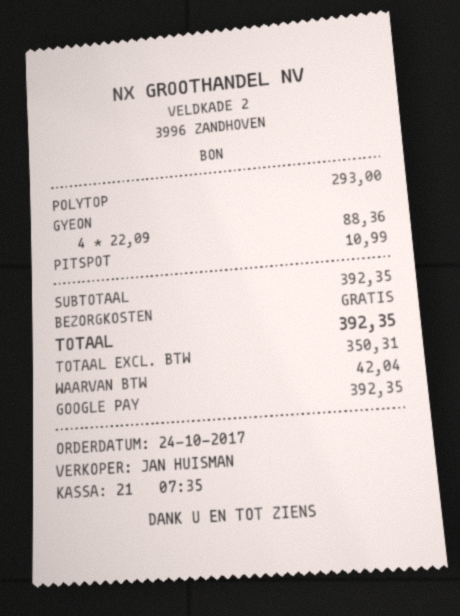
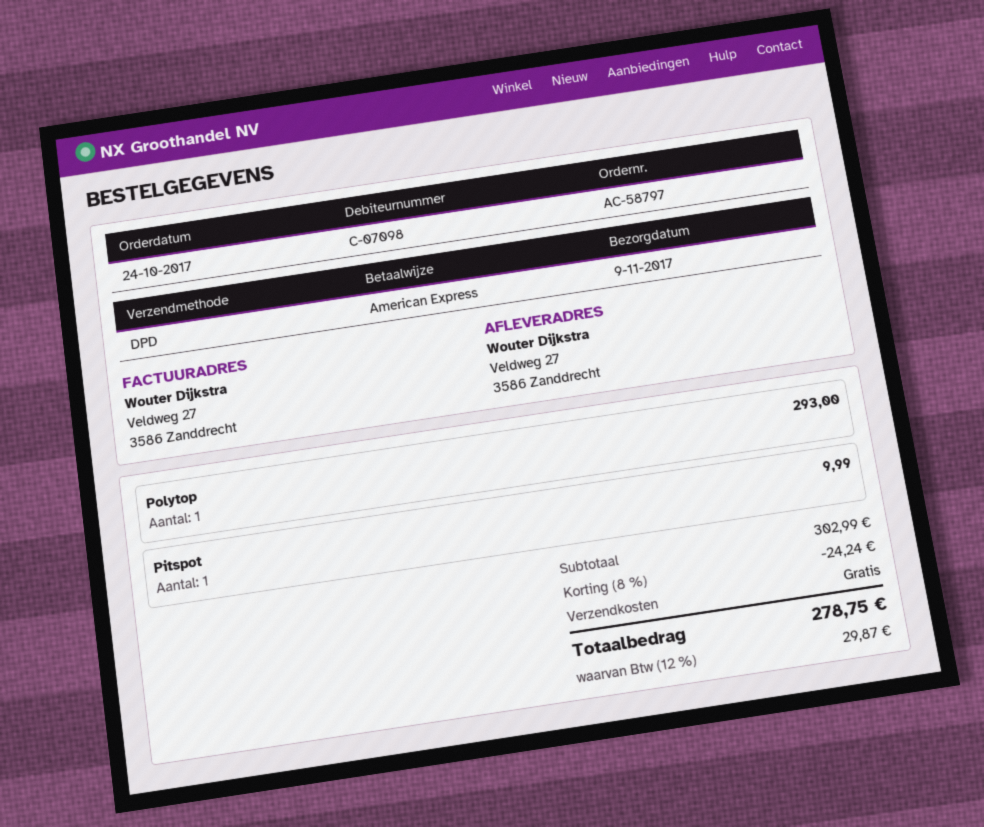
payment method: Google Pay -> American Express
GYEON: 4 for 88.36 -> none
PITSPOT: 1 for 10.99 -> 1 for 9.99
subtotal: 392.35 -> 302.99
discount: none -> 8% = 24.24
tax: 42.04 -> 29.87
total: 392.35 -> 278.75

